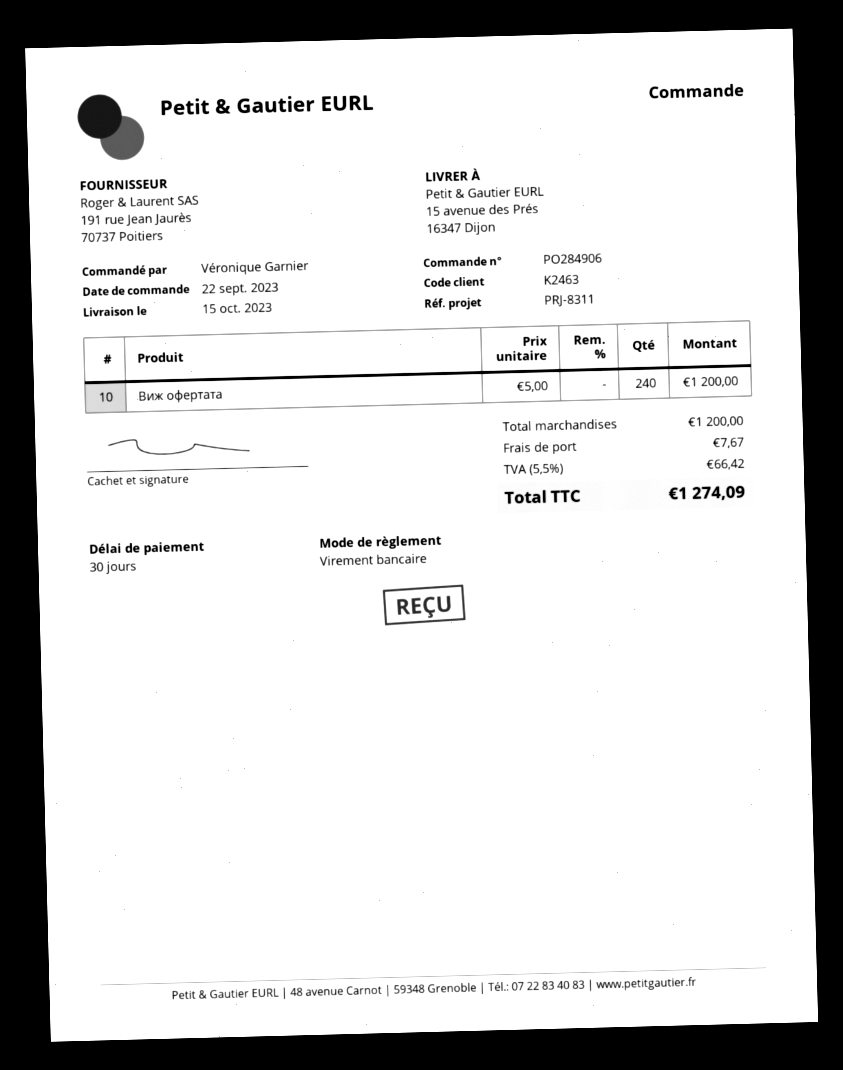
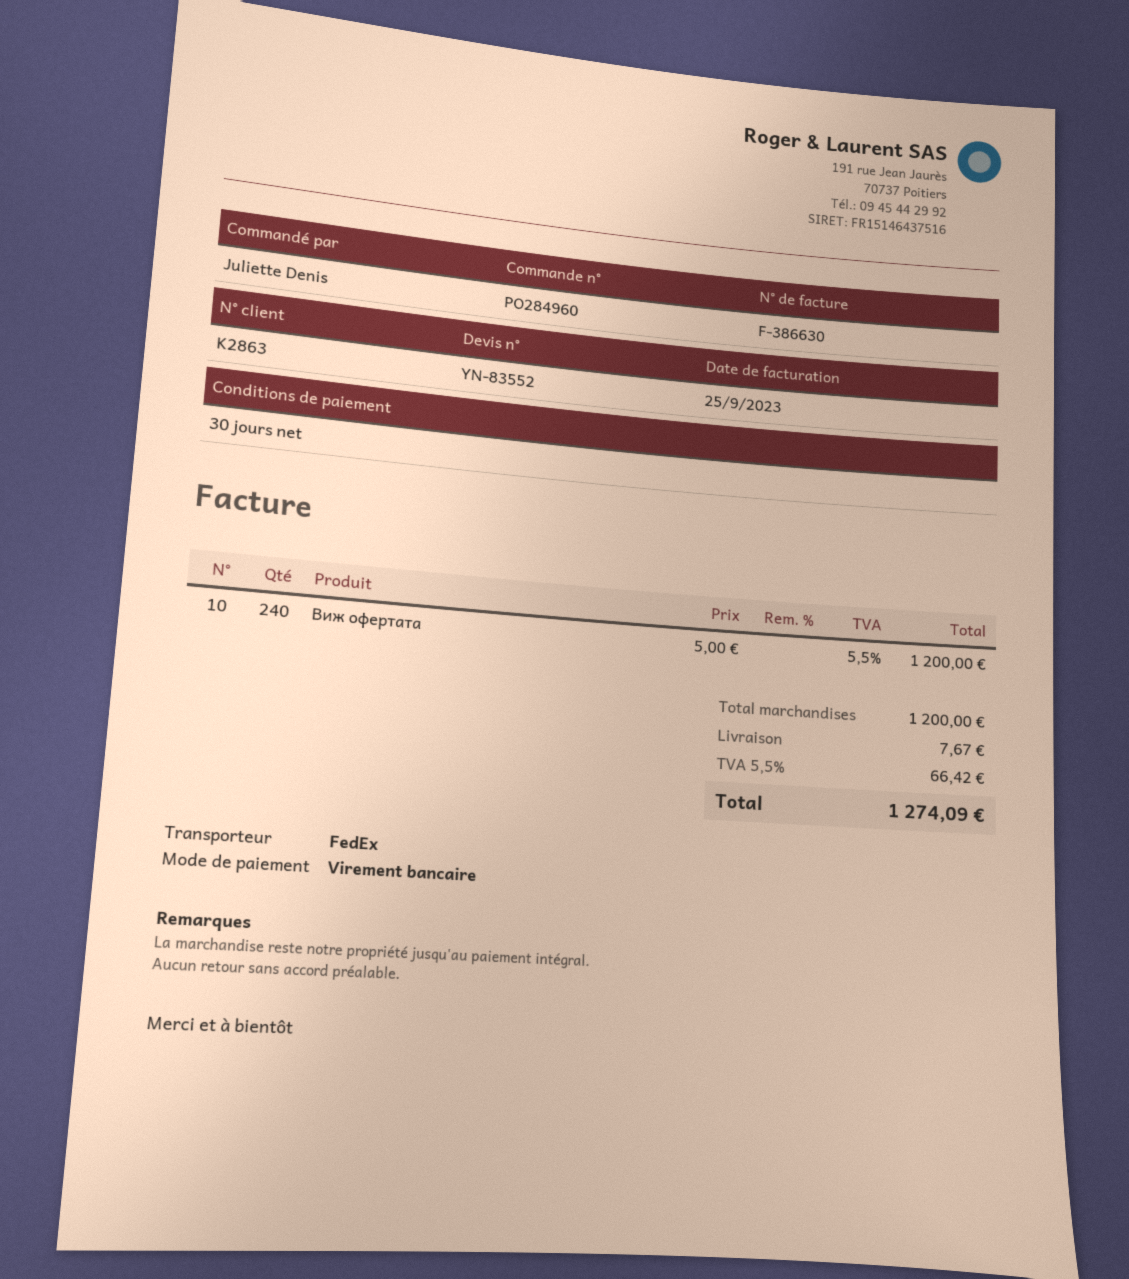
order number: PO284906 -> PO284960
customer number: K2463 -> K2863
ordered by: Véronique Garnier -> Juliette Denis

